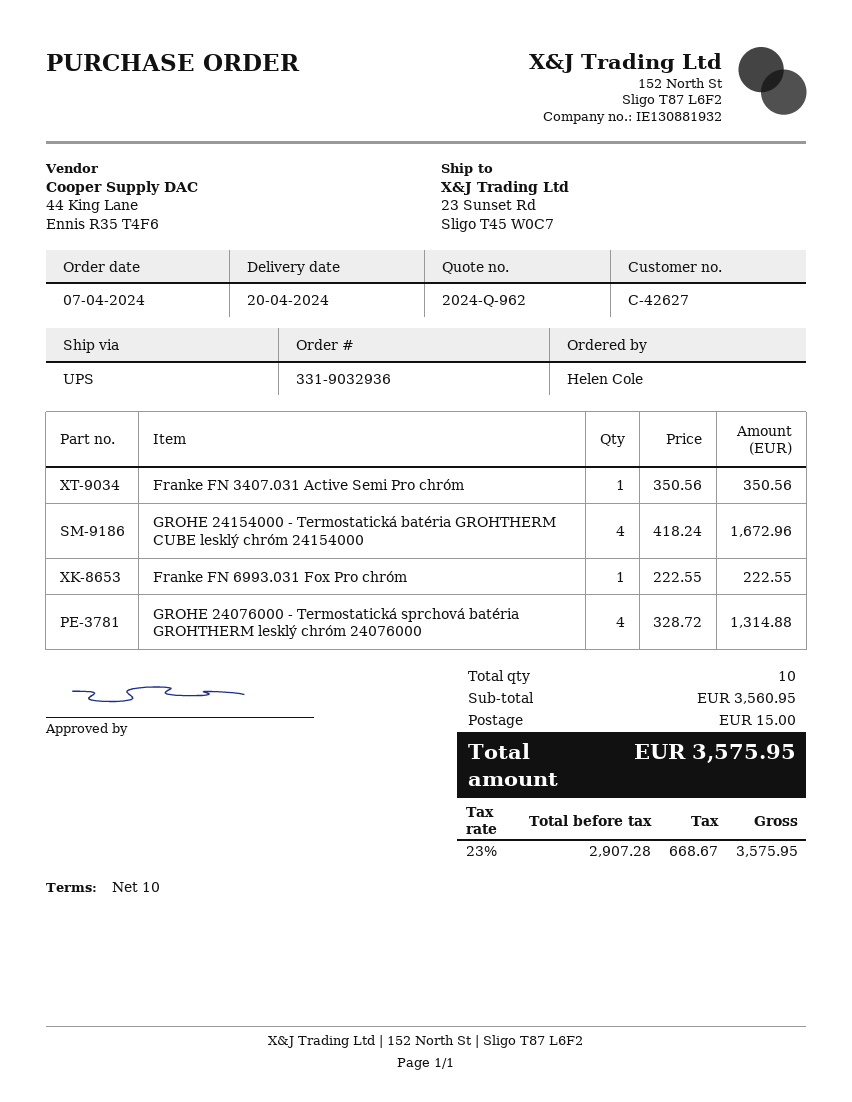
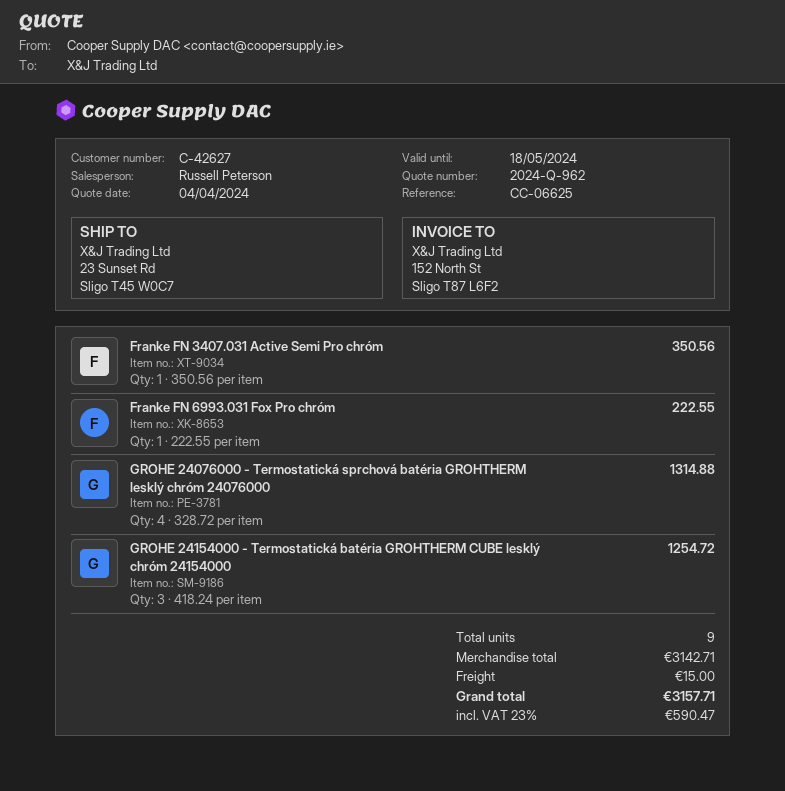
GROHE 24154000 - Termostatická batéria GROHTHERM CUBE lesklý chróm 24154000: 4 x 418.24 = 1672.96 -> 3 x 418.24 = 1254.72
total quantity: 10 -> 9
subtotal: 3560.95 -> 3142.71
tax: 23% = 668.67 -> 23% = 590.47
total: 3575.95 -> 3157.71

